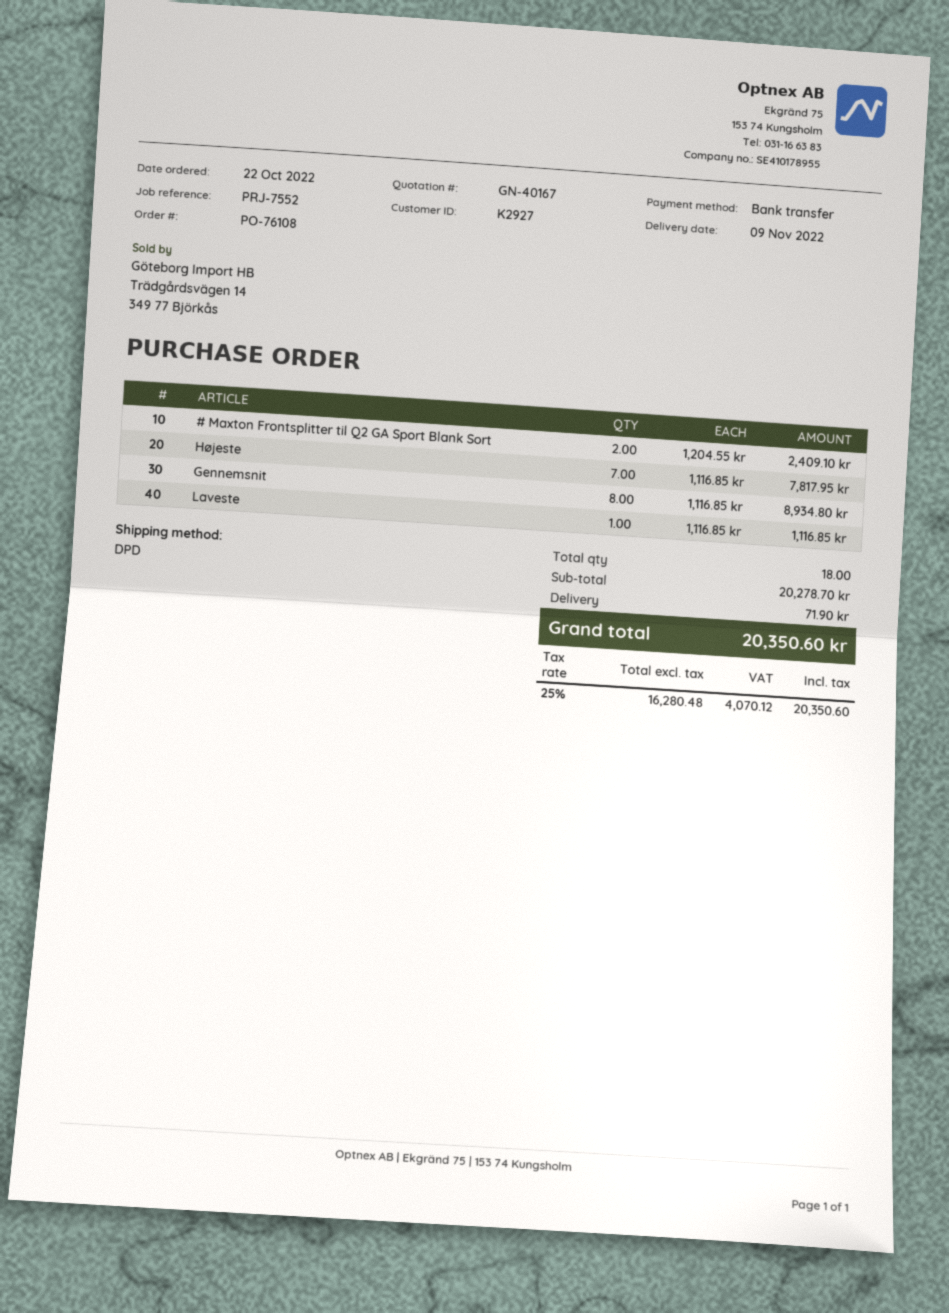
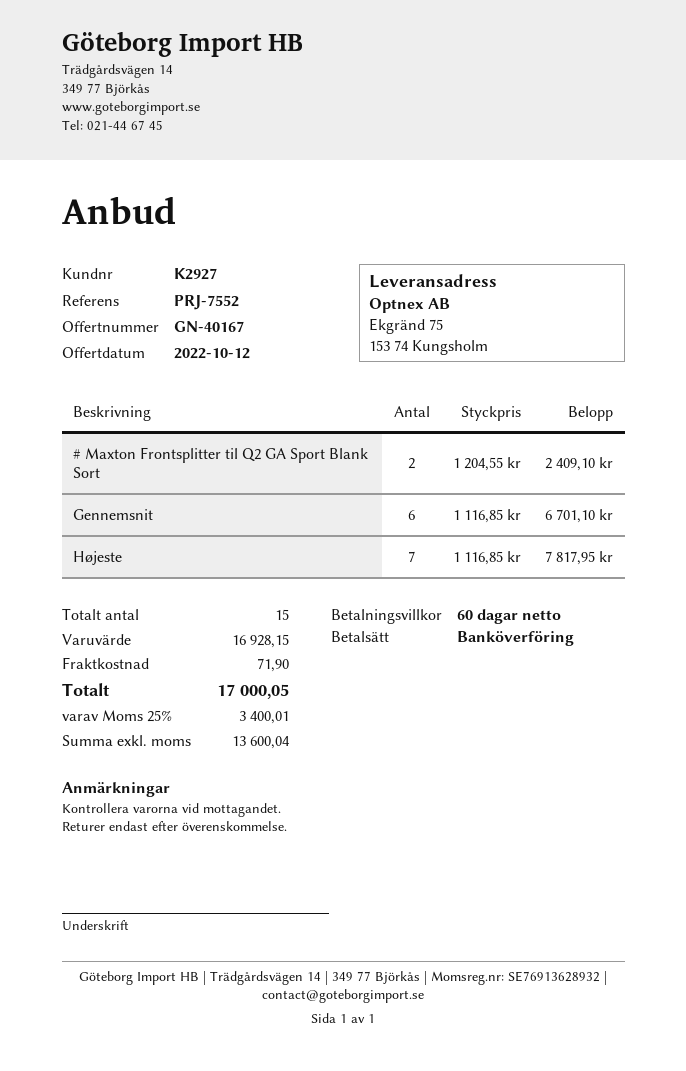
Gennemsnit: 8 x 1116.85 = 8934.80 -> 6 x 1116.85 = 6701.10
Laveste: 1 x 1116.85 = 1116.85 -> none
total quantity: 18 -> 15
subtotal: 20278.70 -> 16928.15
net: 16280.48 -> 13600.04
tax: 25% = 4070.12 -> 25% = 3400.01
total: 20350.60 -> 17000.05

